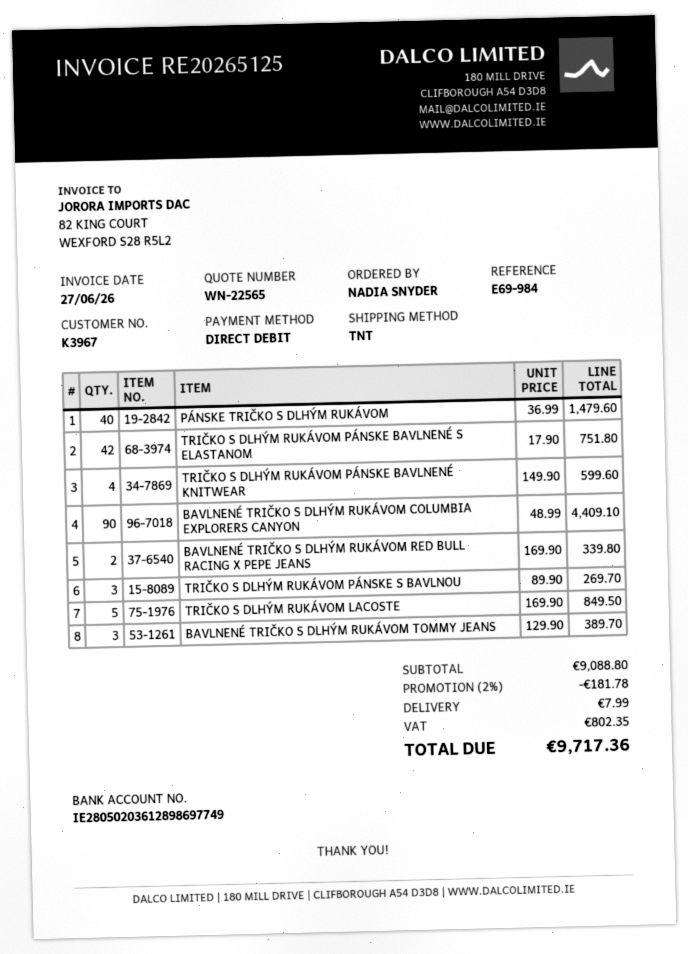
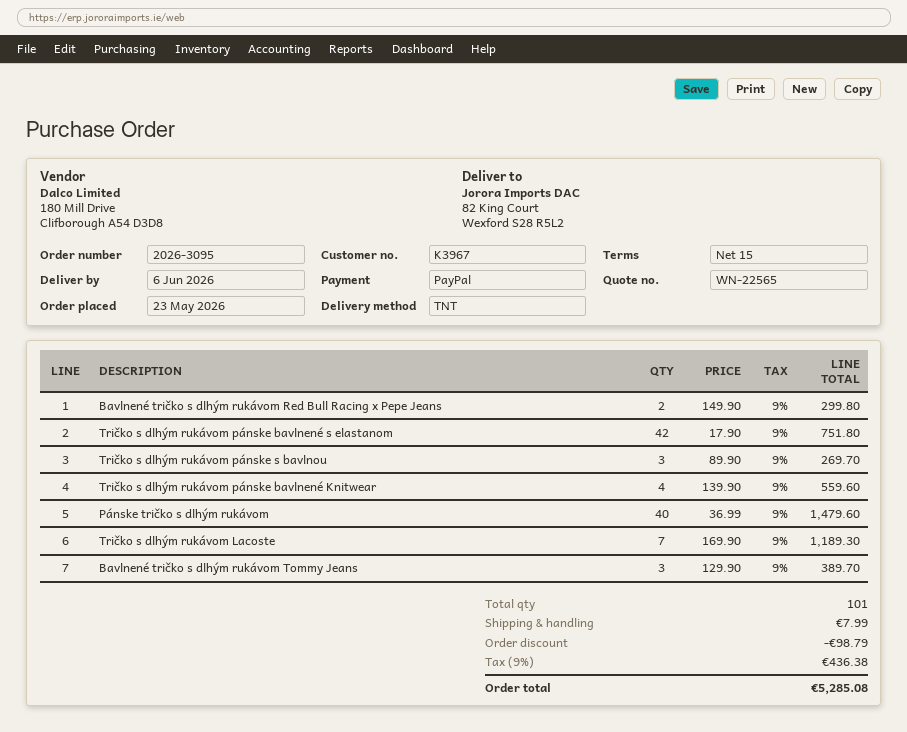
payment method: direct debit -> PayPal
TRIČKO S DLHÝM RUKÁVOM PÁNSKE BAVLNENÉ KNITWEAR: 4 x 149.90 = 599.60 -> 4 x 139.90 = 559.60
BAVLNENÉ TRIČKO S DLHÝM RUKÁVOM COLUMBIA EXPLORERS CANYON: 90 x 48.99 = 4409.10 -> none
BAVLNENÉ TRIČKO S DLHÝM RUKÁVOM RED BULL RACING X PEPE JEANS: 2 x 169.90 = 339.80 -> 2 x 149.90 = 299.80
TRIČKO S DLHÝM RUKÁVOM LACOSTE: 5 x 169.90 = 849.50 -> 7 x 169.90 = 1189.30
discount: 181.78 -> 98.79
tax: 802.35 -> 436.38
total: 9717.36 -> 5285.08

